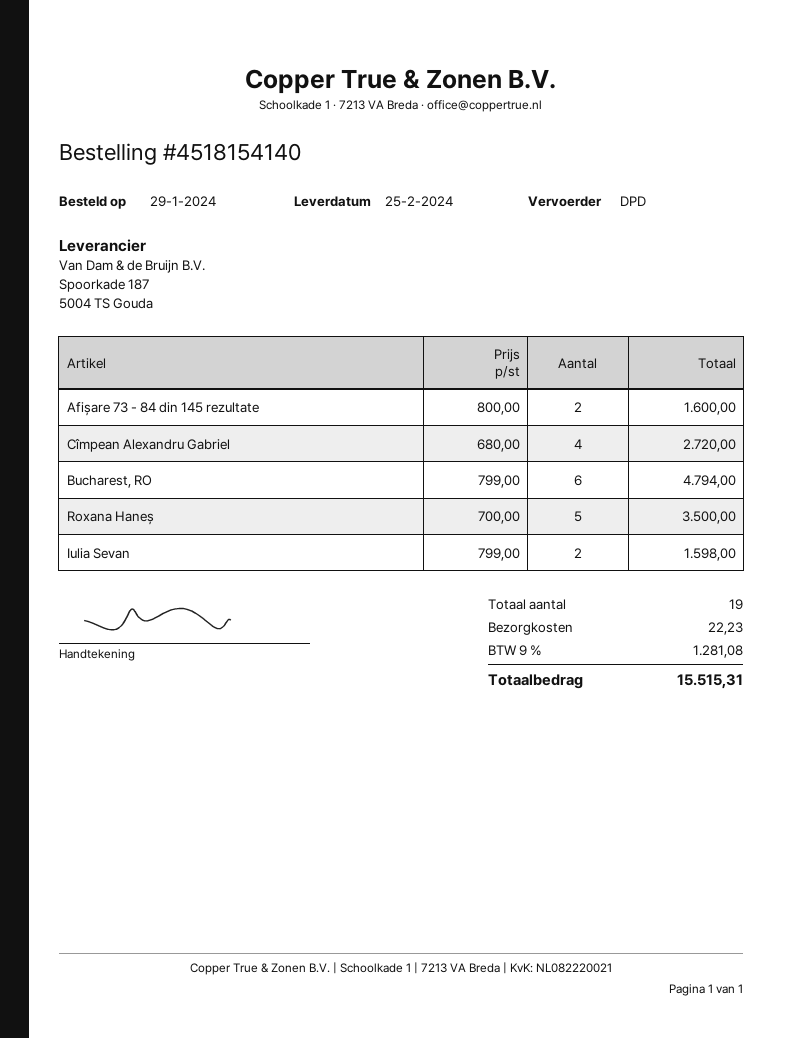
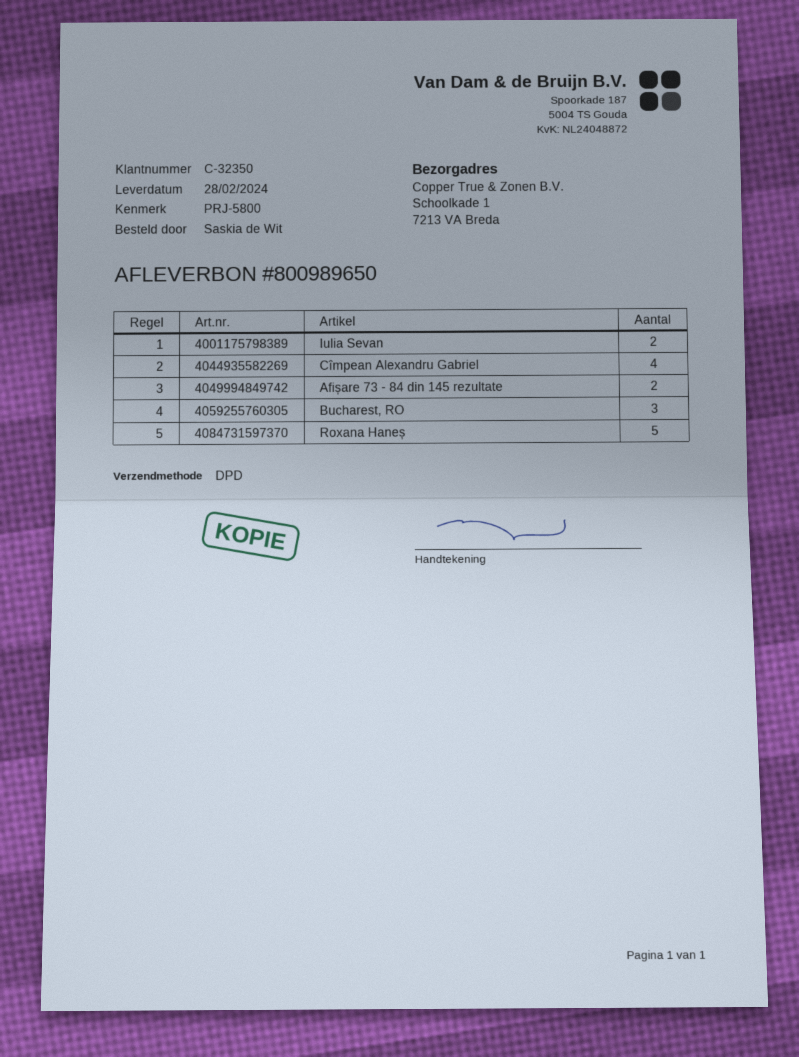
delivery date: 2024-02-25 -> 2024-02-28
Bucharest, RO: 6 -> 3

